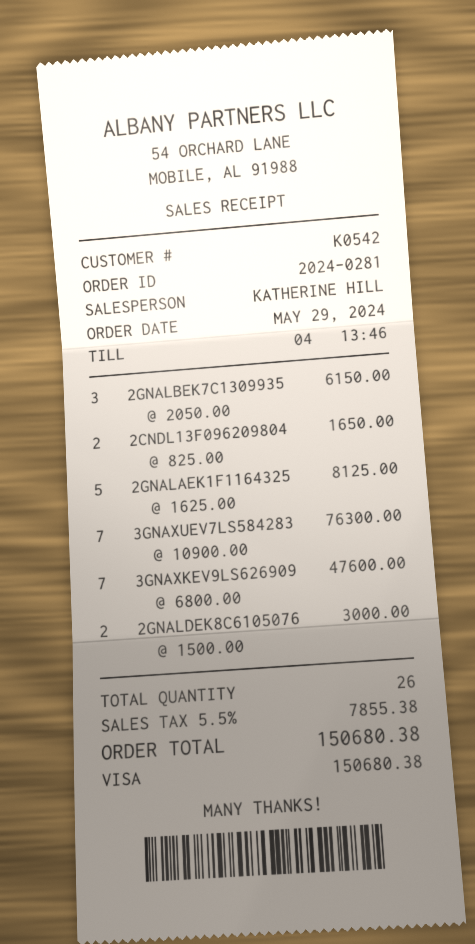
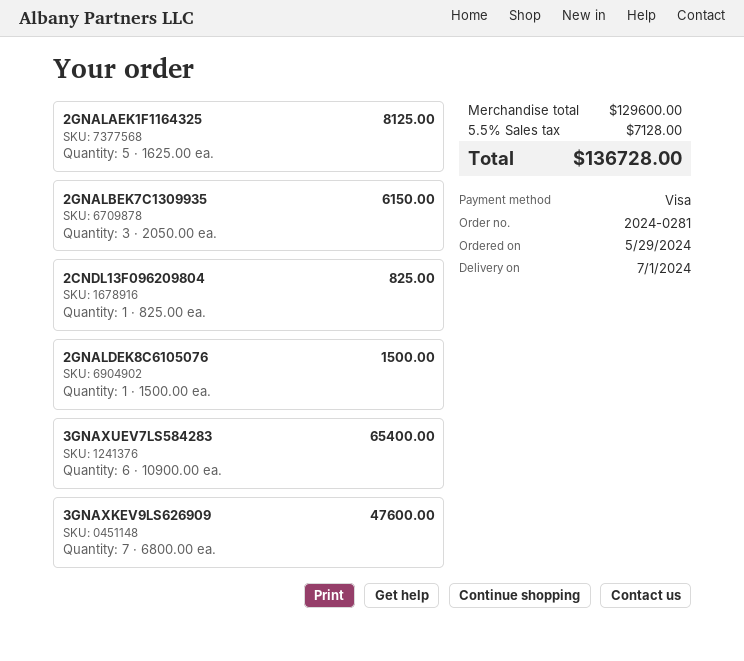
2CNDL13F096209804: 2 x 825.00 = 1650.00 -> 1 x 825.00 = 825.00
3GNAXUEV7LS584283: 7 x 10900.00 = 76300.00 -> 6 x 10900.00 = 65400.00
2GNALDEK8C6105076: 2 x 1500.00 = 3000.00 -> 1 x 1500.00 = 1500.00
tax: 5.5% = 7855.38 -> 5.5% = 7128.00
total: 150680.38 -> 136728.00

